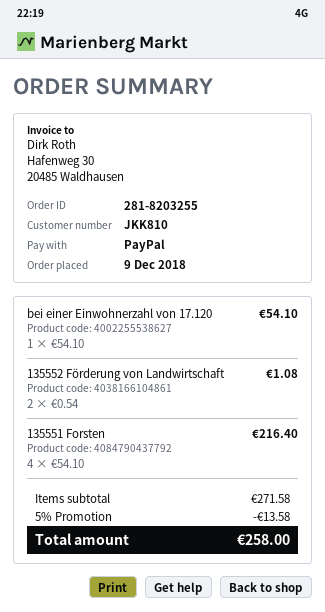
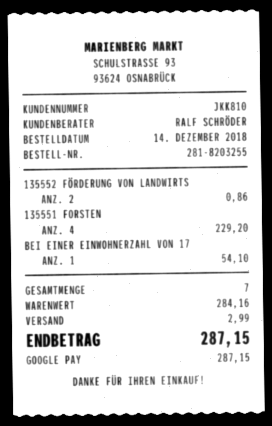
order date: 2018-12-09 -> 2018-12-14
payment method: PayPal -> Google Pay
135552 Förderung von Landwirtschaft: 2 for 1.08 -> 2 for 0.86
135551 Forsten: 4 for 216.40 -> 4 for 229.20
subtotal: 271.58 -> 284.16
discount: 5% = 13.58 -> none
shipping: none -> 2.99
total: 258.00 -> 287.15

